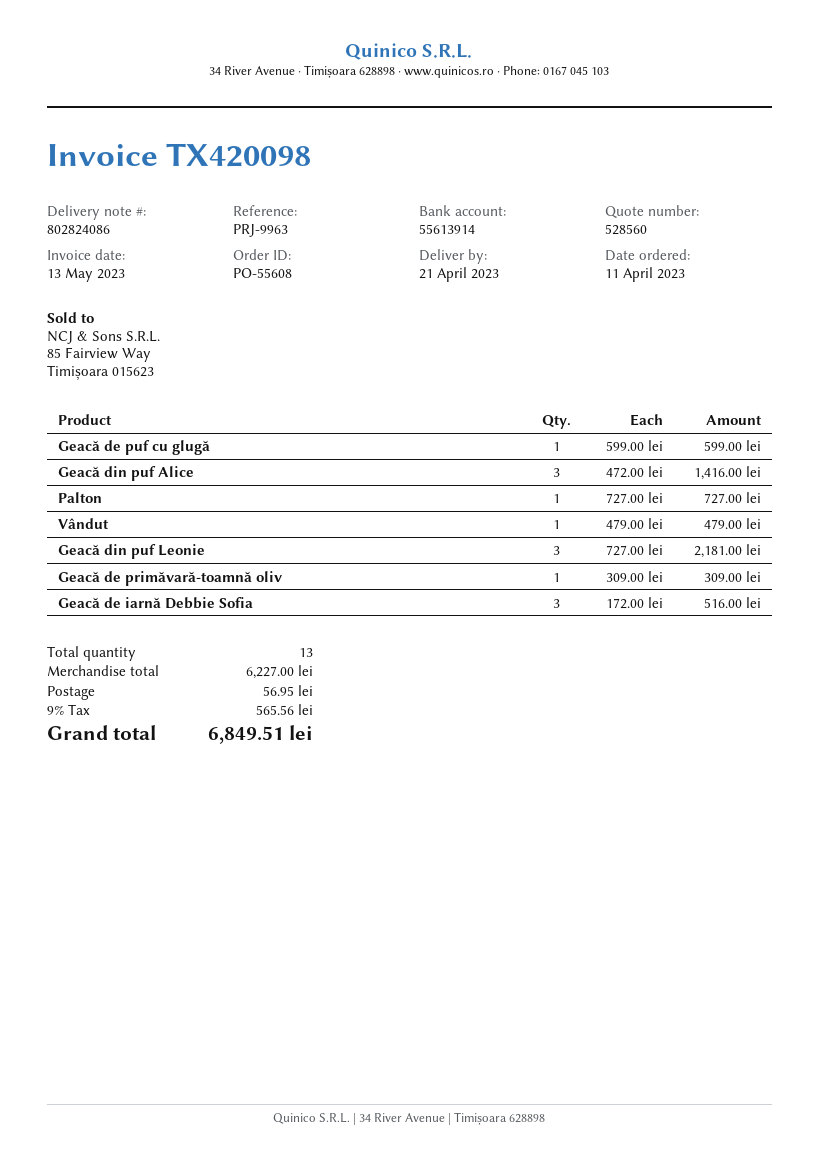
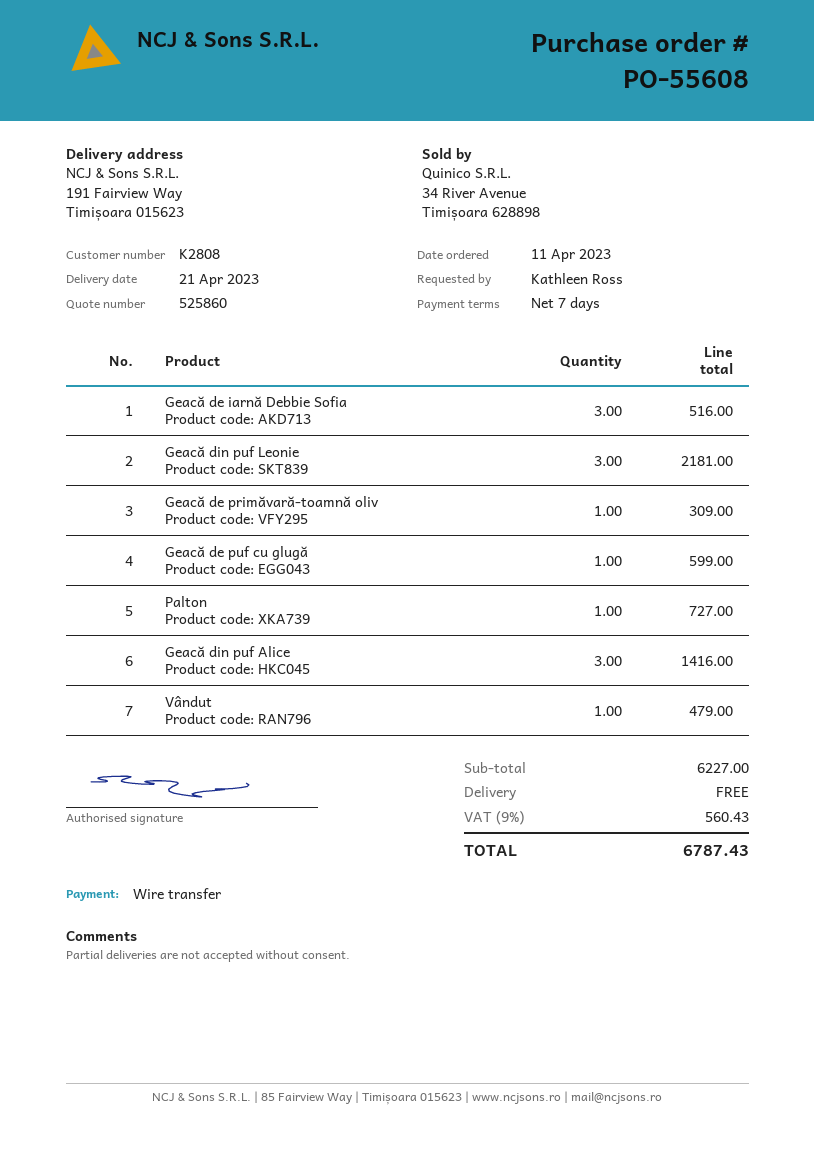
quote number: 528560 -> 525860
shipping: 56.95 -> 0.00
tax: 9% = 565.56 -> 9% = 560.43
total: 6849.51 -> 6787.43

